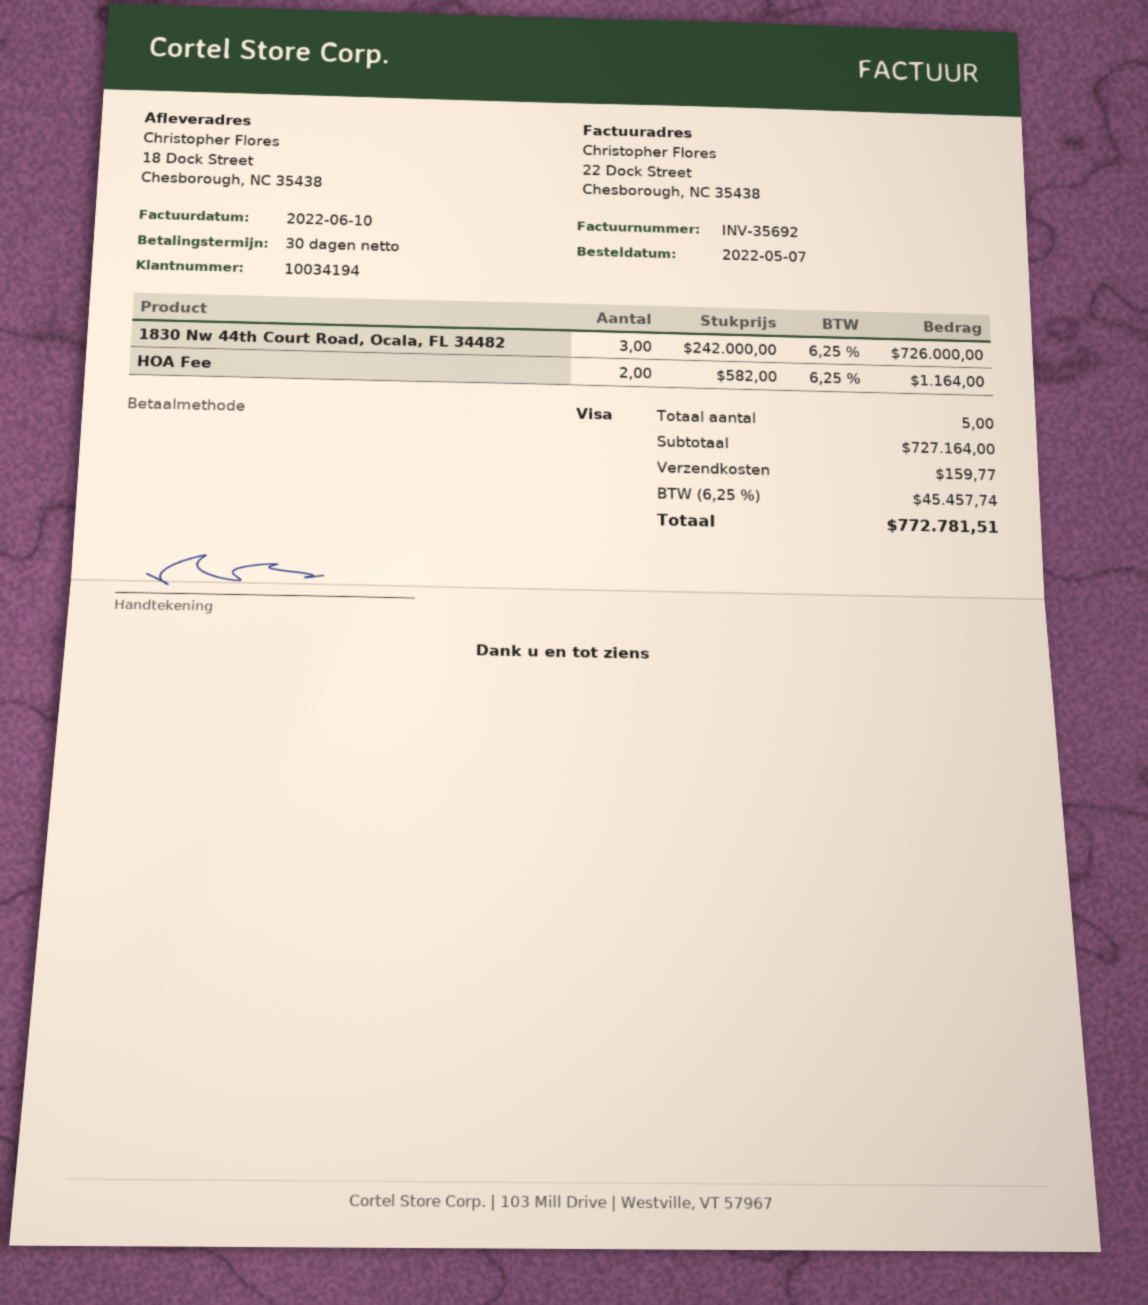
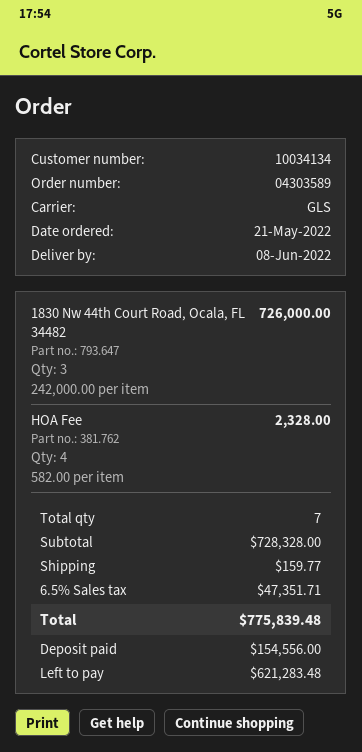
order date: 2022-05-07 -> 2022-05-21
customer number: 10034194 -> 10034134
HOA Fee: 2 x 582.00 = 1164.00 -> 4 x 582.00 = 2328.00
total quantity: 5 -> 7
subtotal: 727164.00 -> 728328.00
tax: 6.25% = 45457.74 -> 6.5% = 47351.71
total: 772781.51 -> 775839.48

